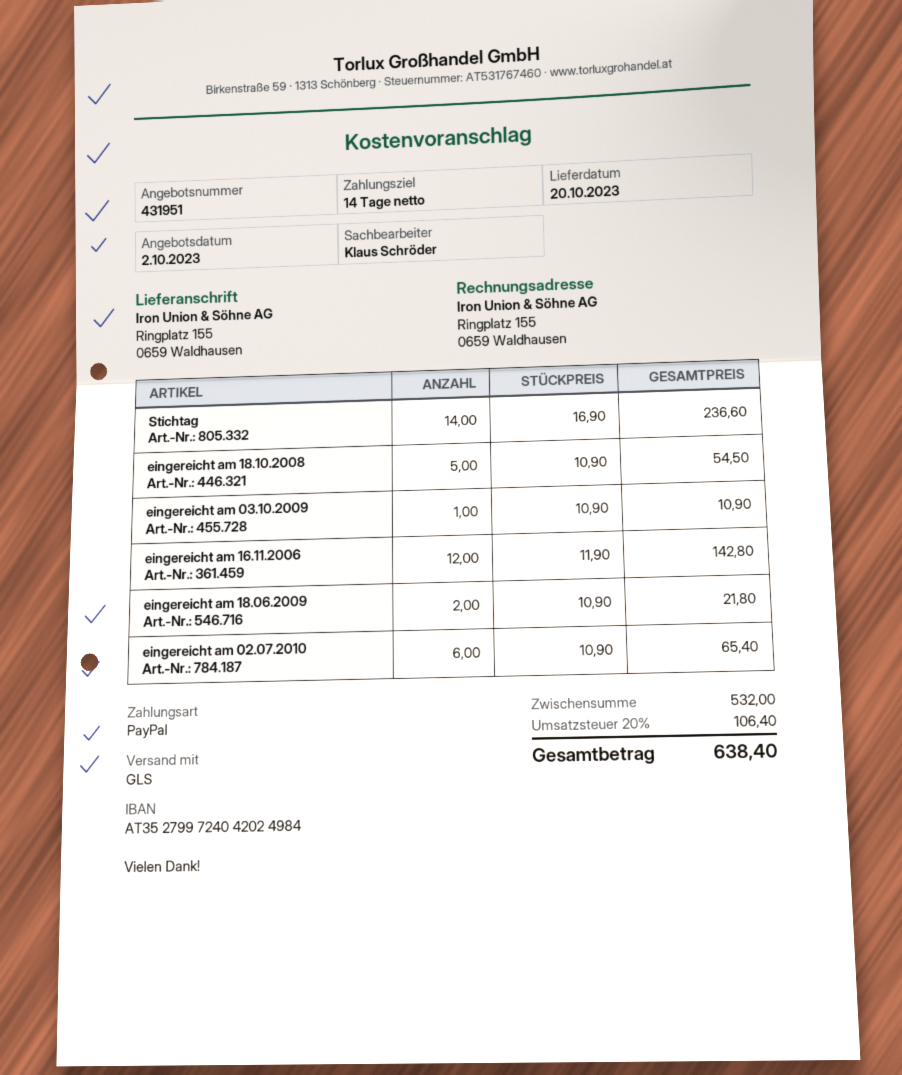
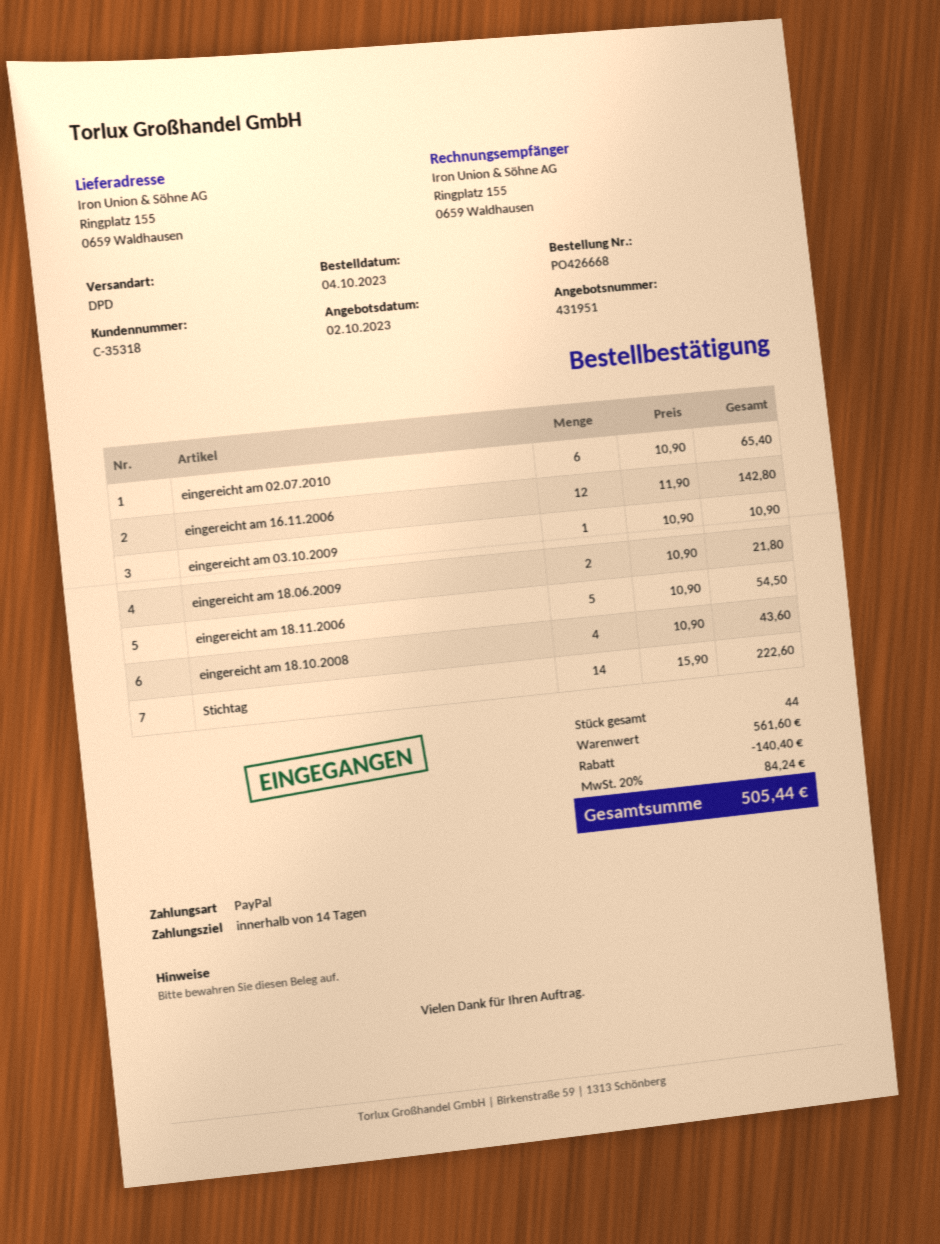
shipping method: GLS -> DPD
Stichtag: 14 x 16.90 = 236.60 -> 14 x 15.90 = 222.60
eingereicht am 18.10.2008: 5 x 10.90 = 54.50 -> 4 x 10.90 = 43.60
eingereicht am 18.11.2006: none -> 5 x 10.90 = 54.50
subtotal: 532.00 -> 561.60
discount: none -> 140.40
tax: 20% = 106.40 -> 20% = 84.24
total: 638.40 -> 505.44

